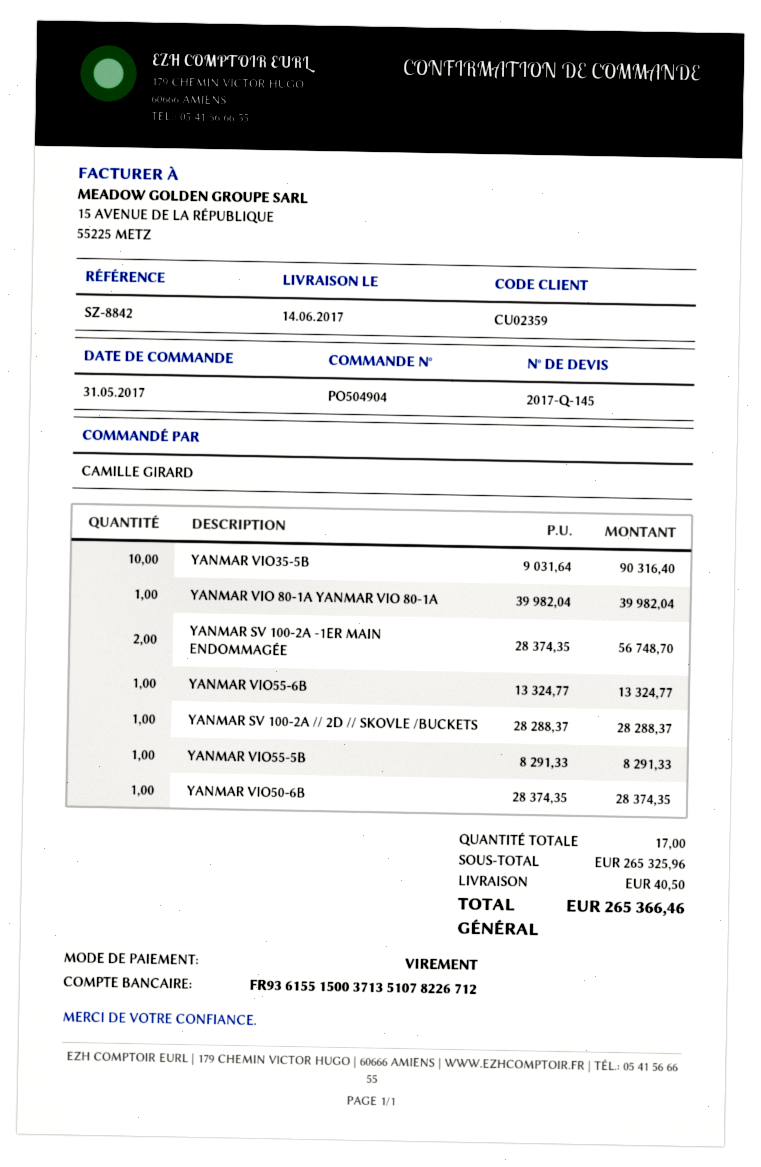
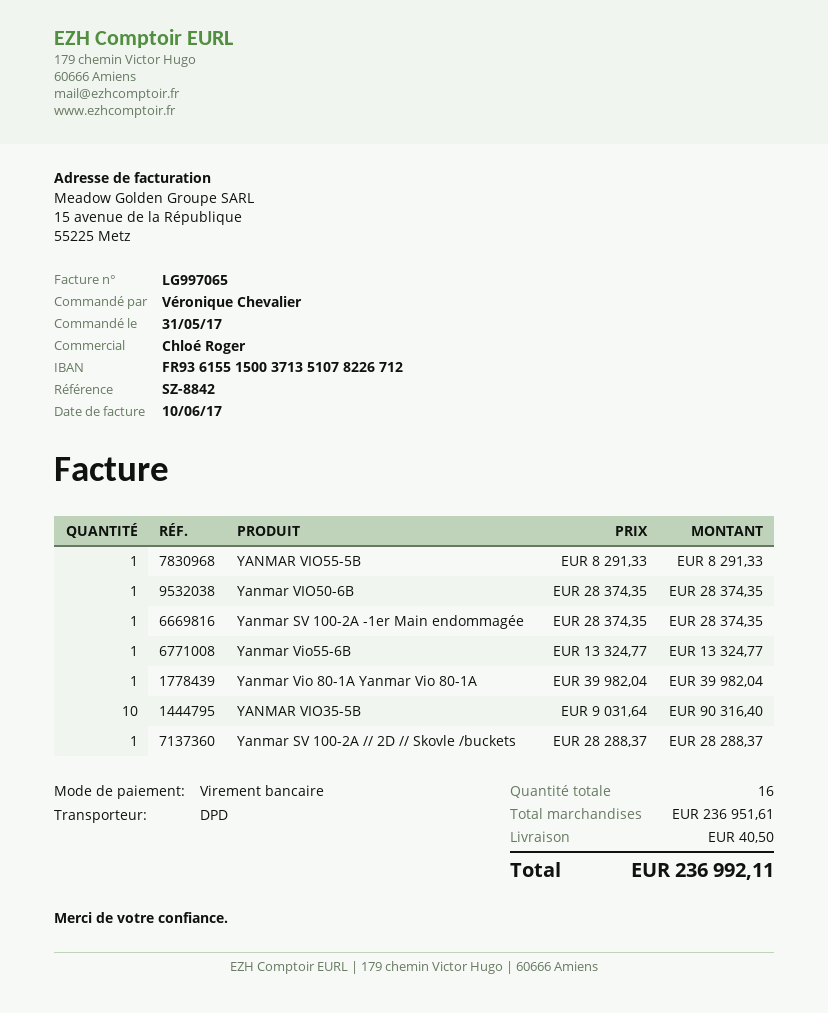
ordered by: CAMILLE GIRARD -> Véronique Chevalier
YANMAR SV 100-2A -1ER MAIN ENDOMMAGÉE: 2 x 28374.35 = 56748.70 -> 1 x 28374.35 = 28374.35
total quantity: 17 -> 16
subtotal: 265325.96 -> 236951.61
total: 265366.46 -> 236992.11

